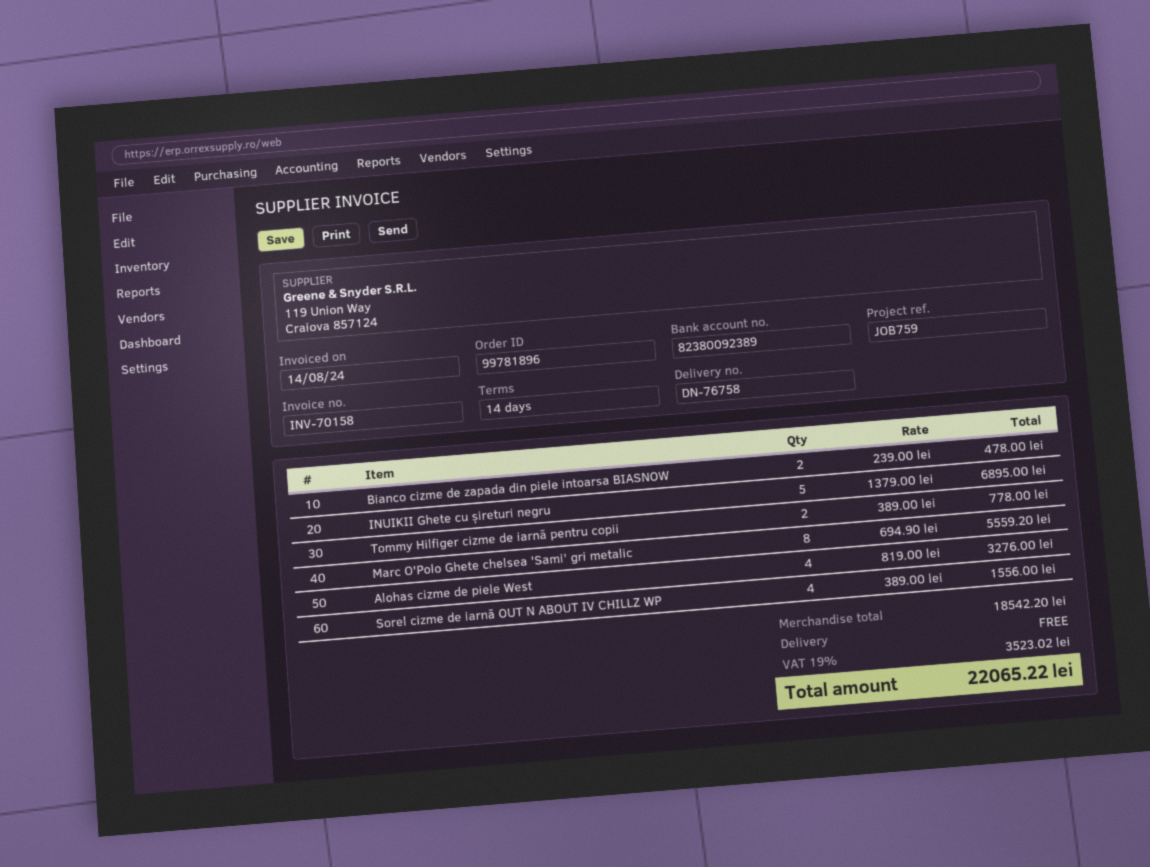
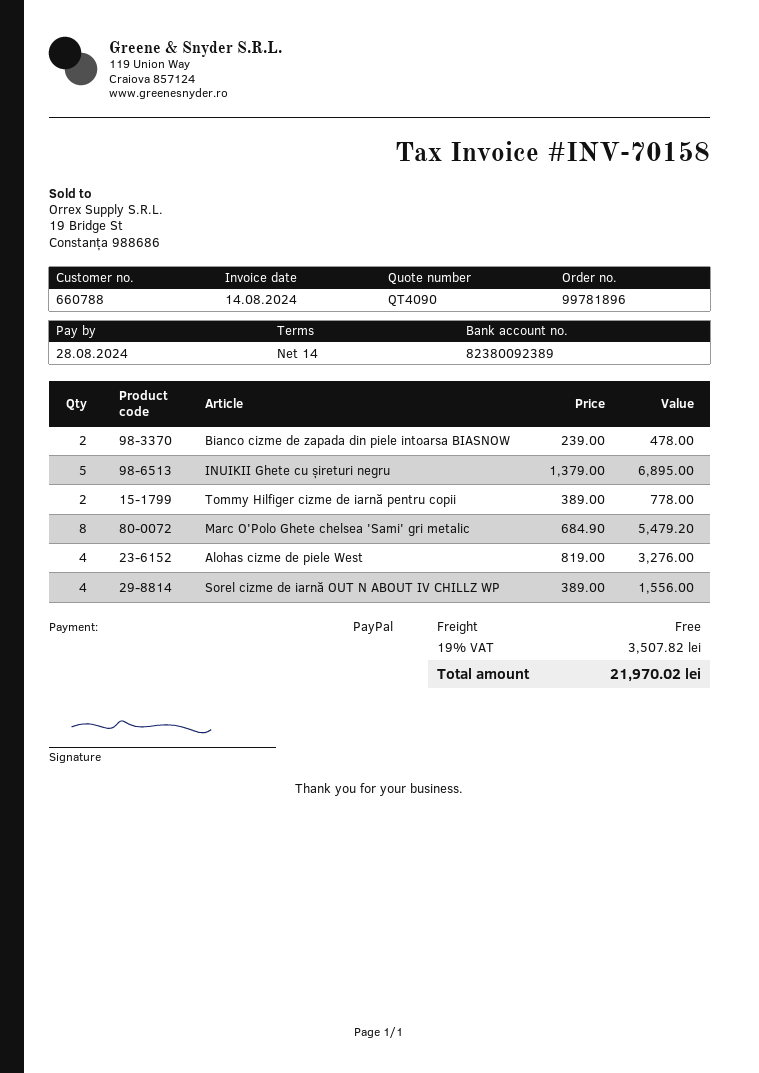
Marc O'Polo Ghete chelsea 'Sami' gri metalic: 8 x 694.90 = 5559.20 -> 8 x 684.90 = 5479.20
tax: 19% = 3523.02 -> 19% = 3507.82
total: 22065.22 -> 21970.02

